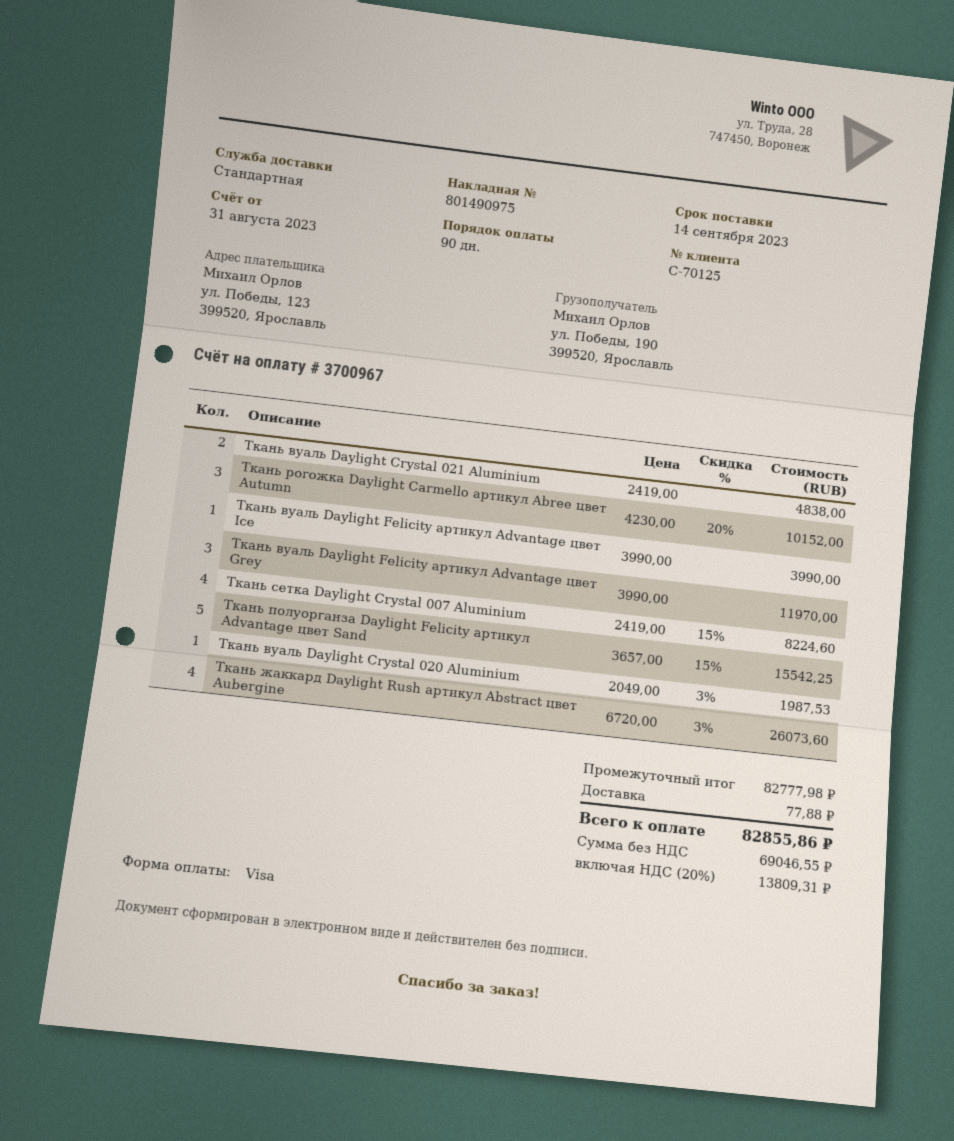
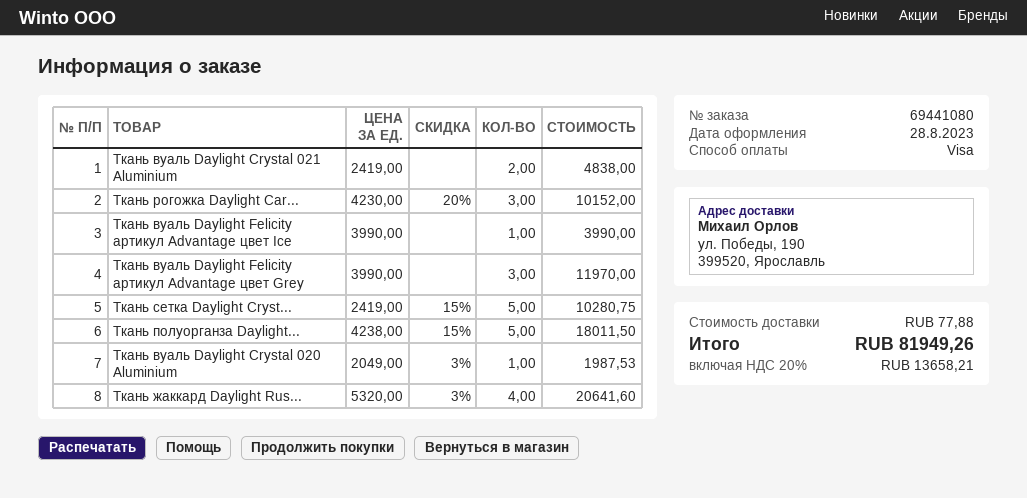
Ткань сетка Daylight Crystal 007 Aluminium: 4 x 2419.00 - 15% = 8224.60 -> 5 x 2419.00 - 15% = 10280.75
Ткань полуорганза Daylight Felicity артикул Advantage цвет Sand: 5 x 3657.00 - 15% = 15542.25 -> 5 x 4238.00 - 15% = 18011.50
Ткань жаккард Daylight Rush артикул Abstract цвет Aubergine: 4 x 6720.00 - 3% = 26073.60 -> 4 x 5320.00 - 3% = 20641.60
tax: 20% = 13809.31 -> 20% = 13658.21
total: 82855.86 -> 81949.26

